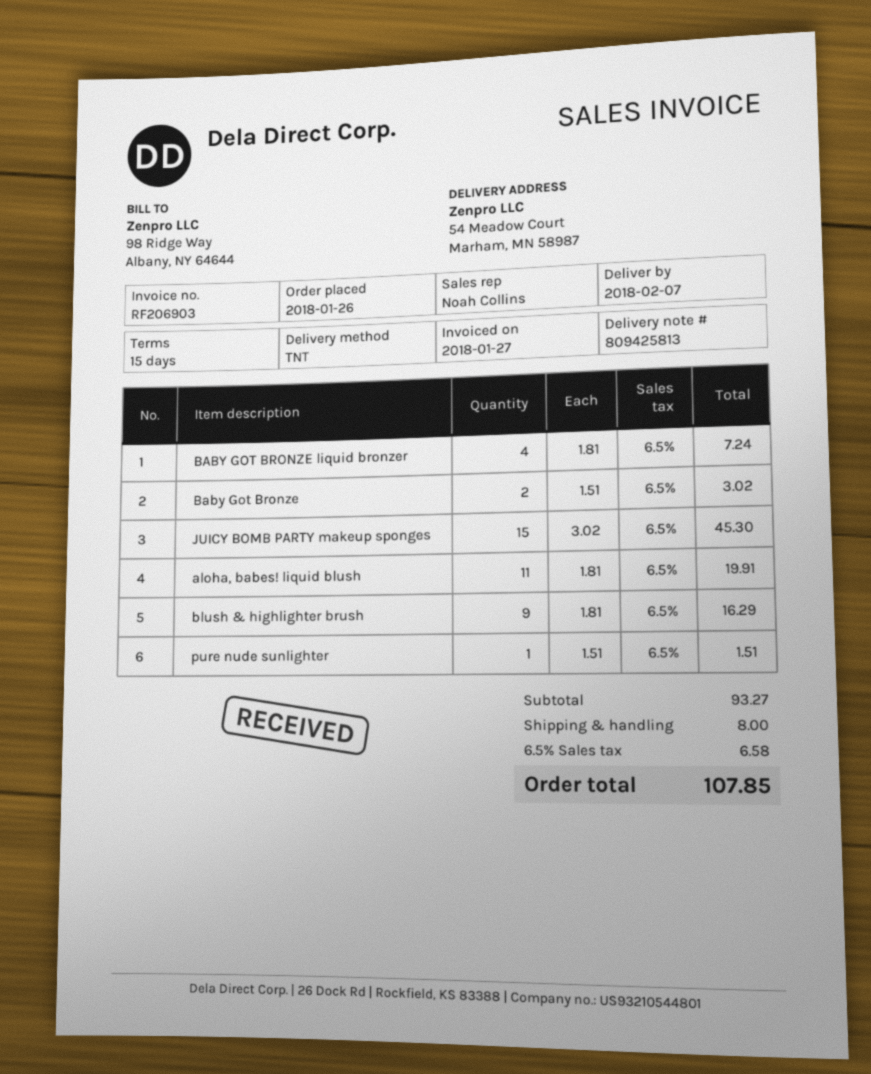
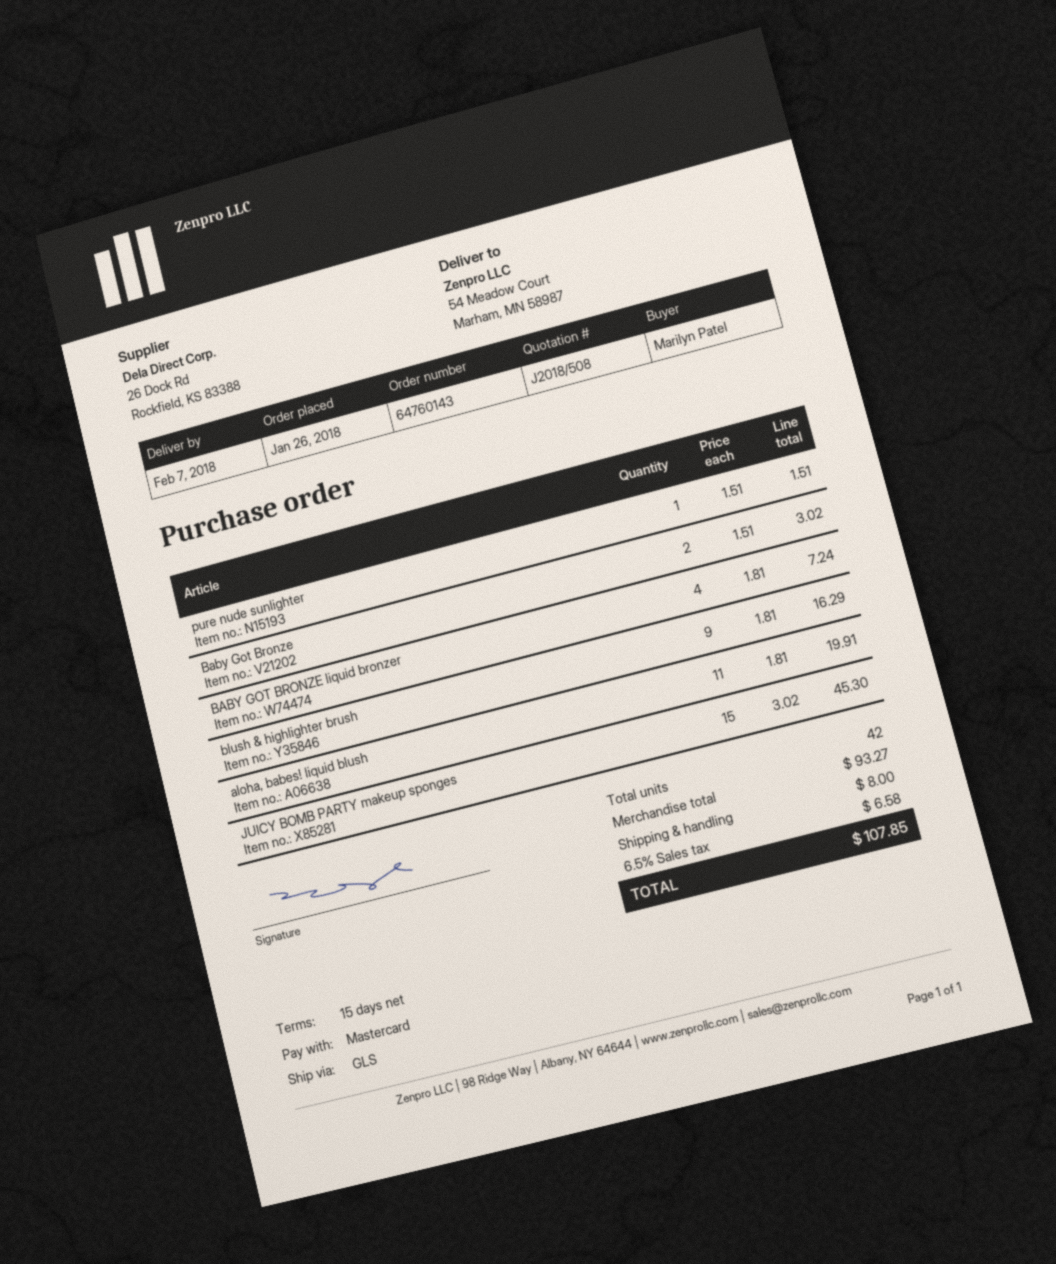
shipping method: TNT -> GLS

